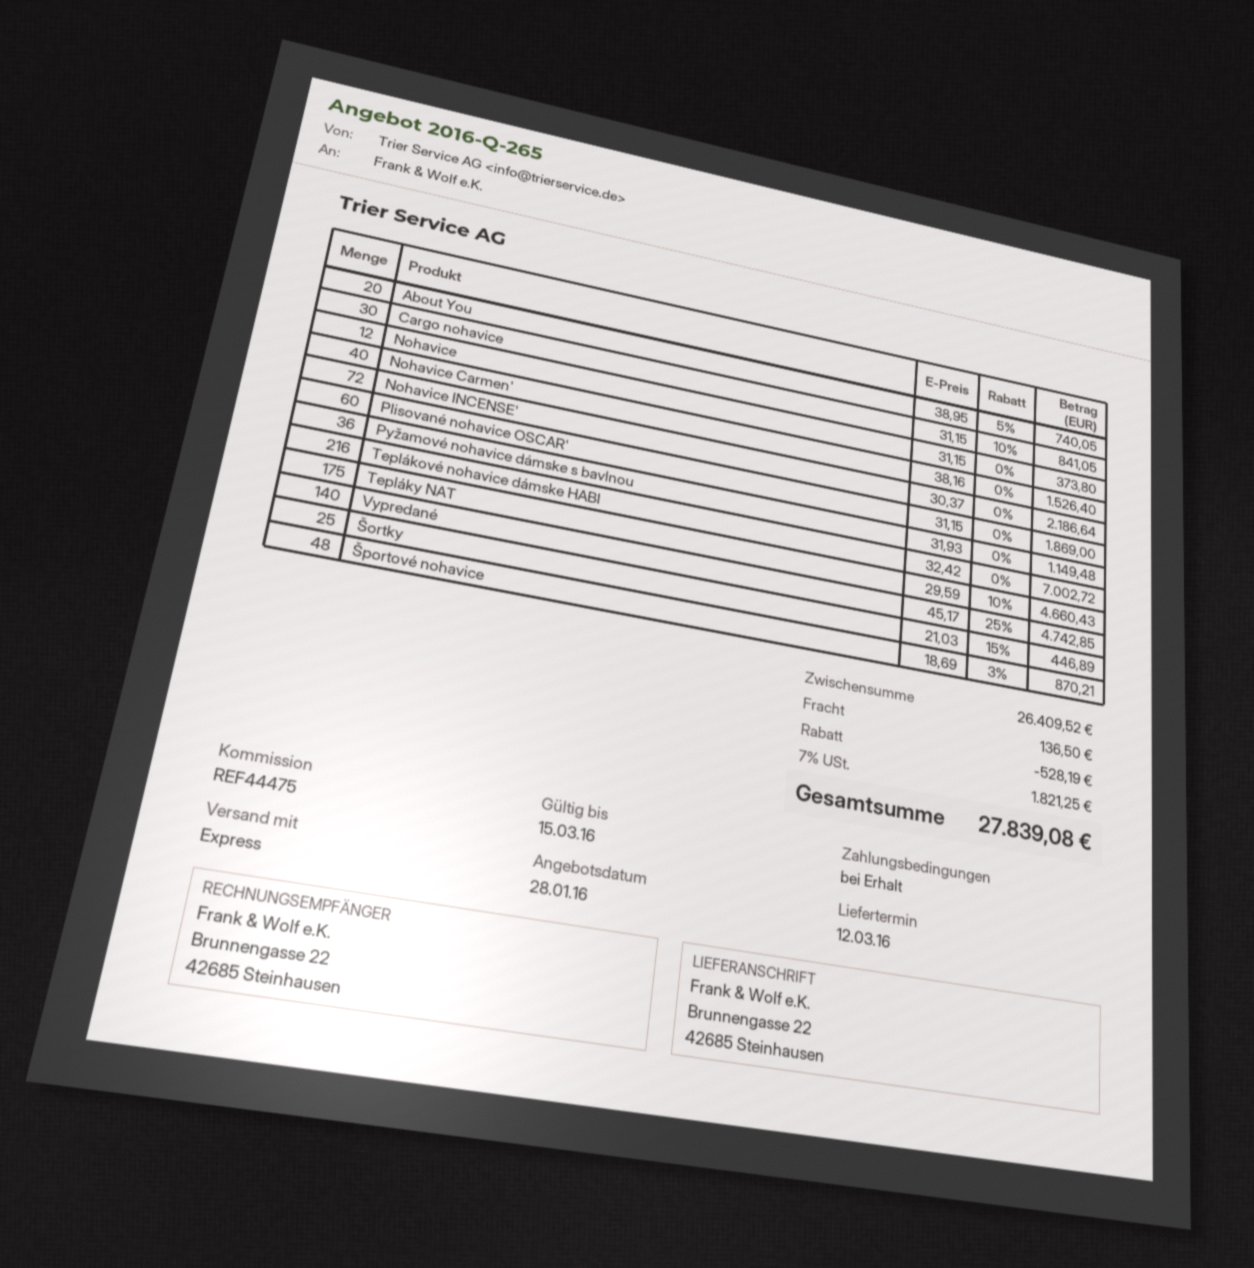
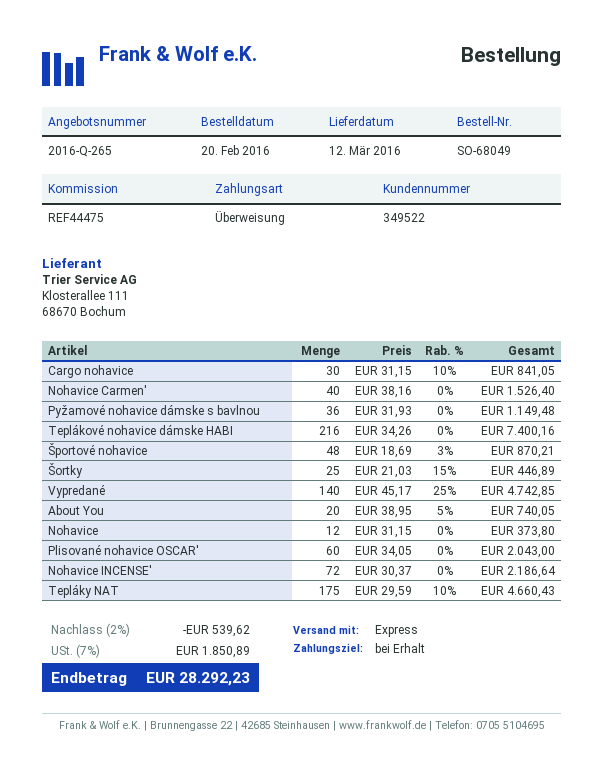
Plisované nohavice OSCAR': 60 x 31.15 = 1869.00 -> 60 x 34.05 = 2043.00
Teplákové nohavice dámske HABI: 216 x 32.42 = 7002.72 -> 216 x 34.26 = 7400.16
discount: 528.19 -> 539.62
shipping: 136.50 -> none
tax: 7% = 1821.25 -> 7% = 1850.89
total: 27839.08 -> 28292.23

